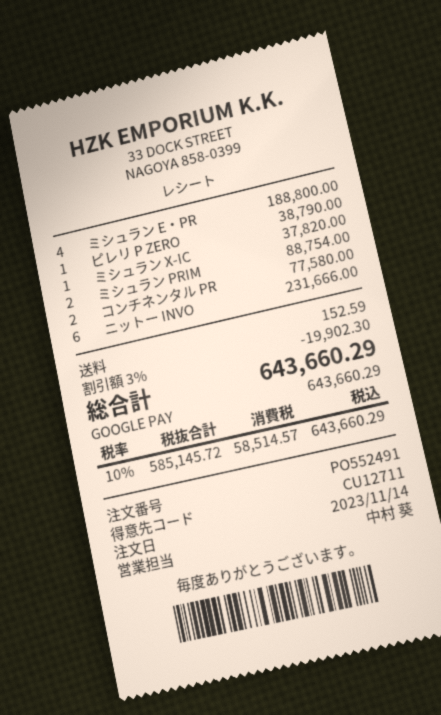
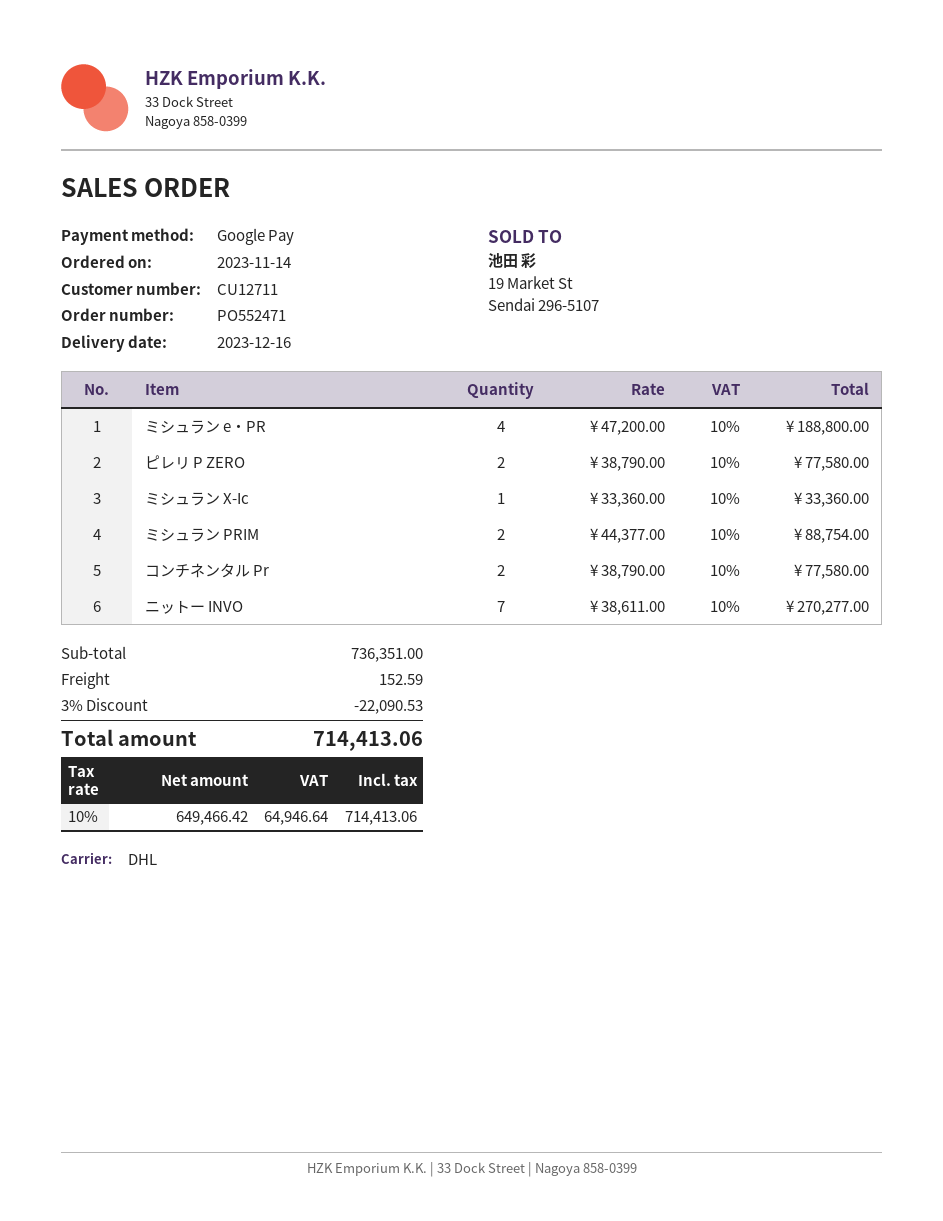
order number: PO552491 -> PO552471
ピレリ P ZERO: 1 for 38790.00 -> 2 for 77580.00
ミシュラン X-IC: 1 for 37820.00 -> 1 for 33360.00
ニットー INVO: 6 for 231666.00 -> 7 for 270277.00
discount: 3% = 19902.30 -> 3% = 22090.53
net: 585145.72 -> 649466.42
tax: 10% = 58514.57 -> 10% = 64946.64
total: 643660.29 -> 714413.06

